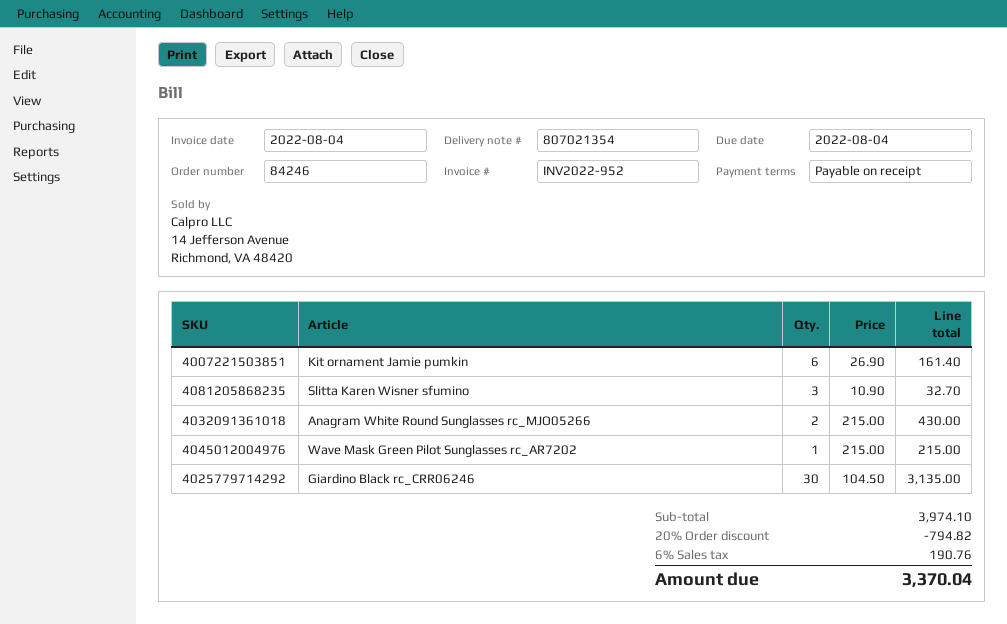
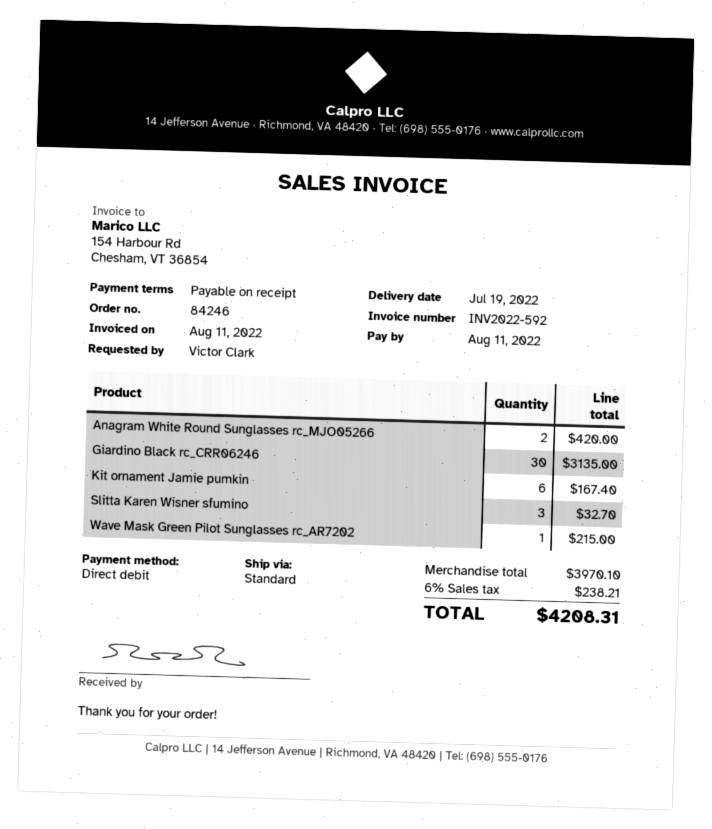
invoice number: INV2022-952 -> INV2022-592
invoice date: 2022-08-04 -> 2022-08-11
due date: 2022-08-04 -> 2022-08-11
Kit ornament Jamie pumkin: 6 for 161.40 -> 6 for 167.40
Anagram White Round Sunglasses rc_MJO05266: 2 for 430.00 -> 2 for 420.00
subtotal: 3974.10 -> 3970.10
discount: 20% = 794.82 -> none
tax: 6% = 190.76 -> 6% = 238.21
total: 3370.04 -> 4208.31

